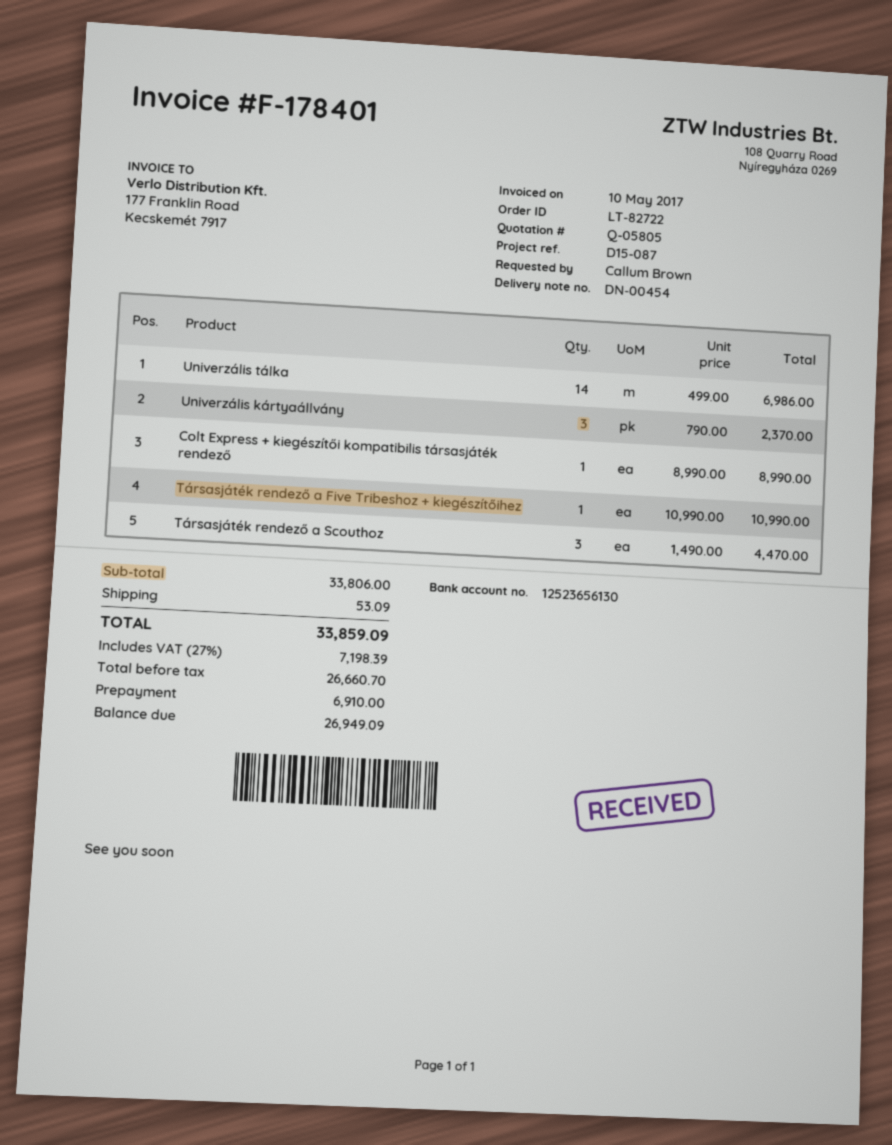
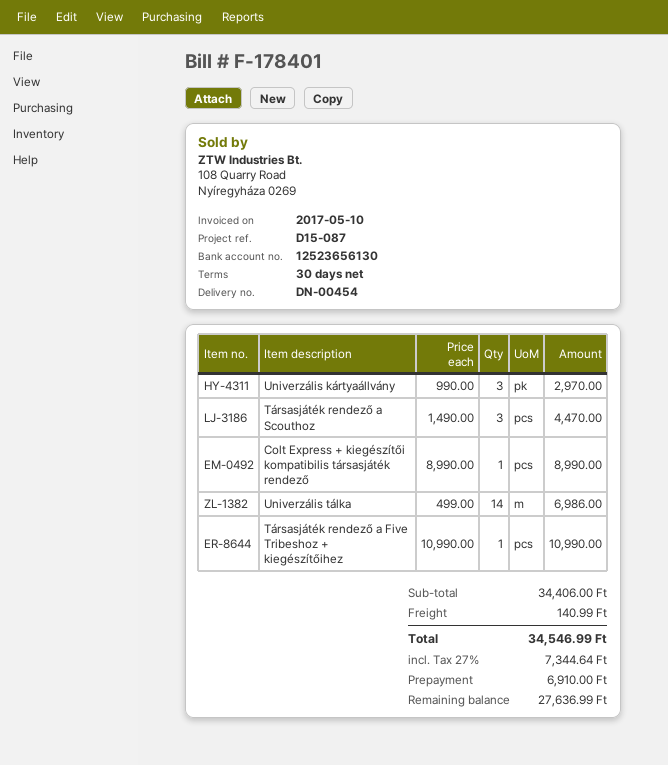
Univerzális kártyaállvány: 3 x 790.00 = 2370.00 -> 3 x 990.00 = 2970.00
subtotal: 33806.00 -> 34406.00
shipping: 53.09 -> 140.99
tax: 27% = 7198.39 -> 27% = 7344.64
total: 33859.09 -> 34546.99
balance: 26949.09 -> 27636.99

